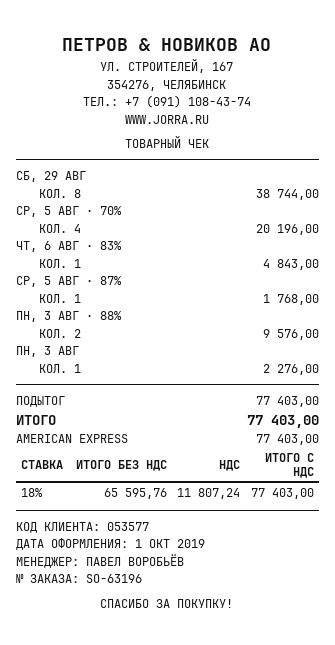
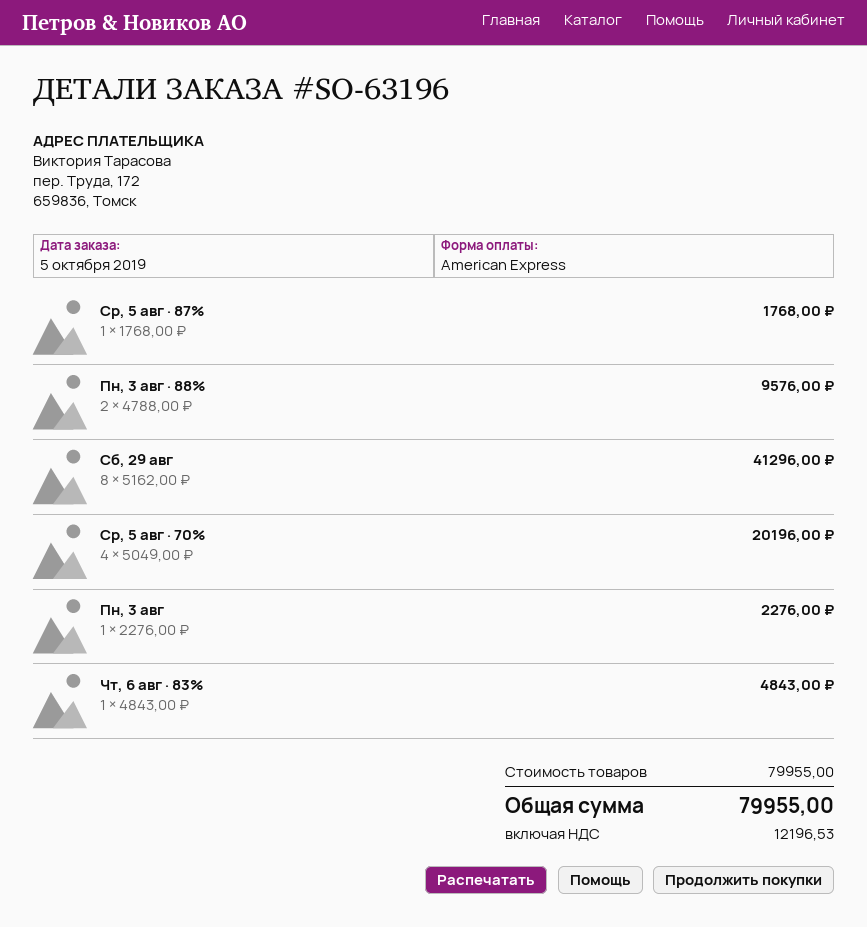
order date: 2019-10-01 -> 2019-10-05
СБ, 29 АВГ: 8 for 38744.00 -> 8 for 41296.00
subtotal: 77403.00 -> 79955.00
tax: 11807.24 -> 12196.53
total: 77403.00 -> 79955.00

